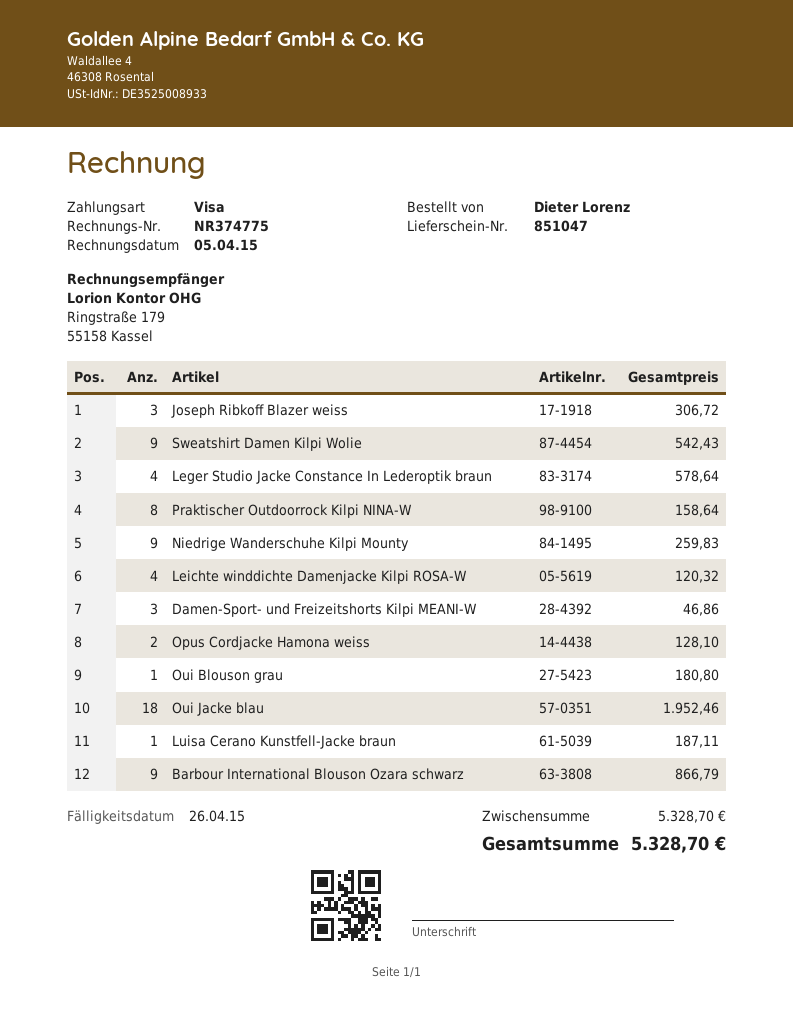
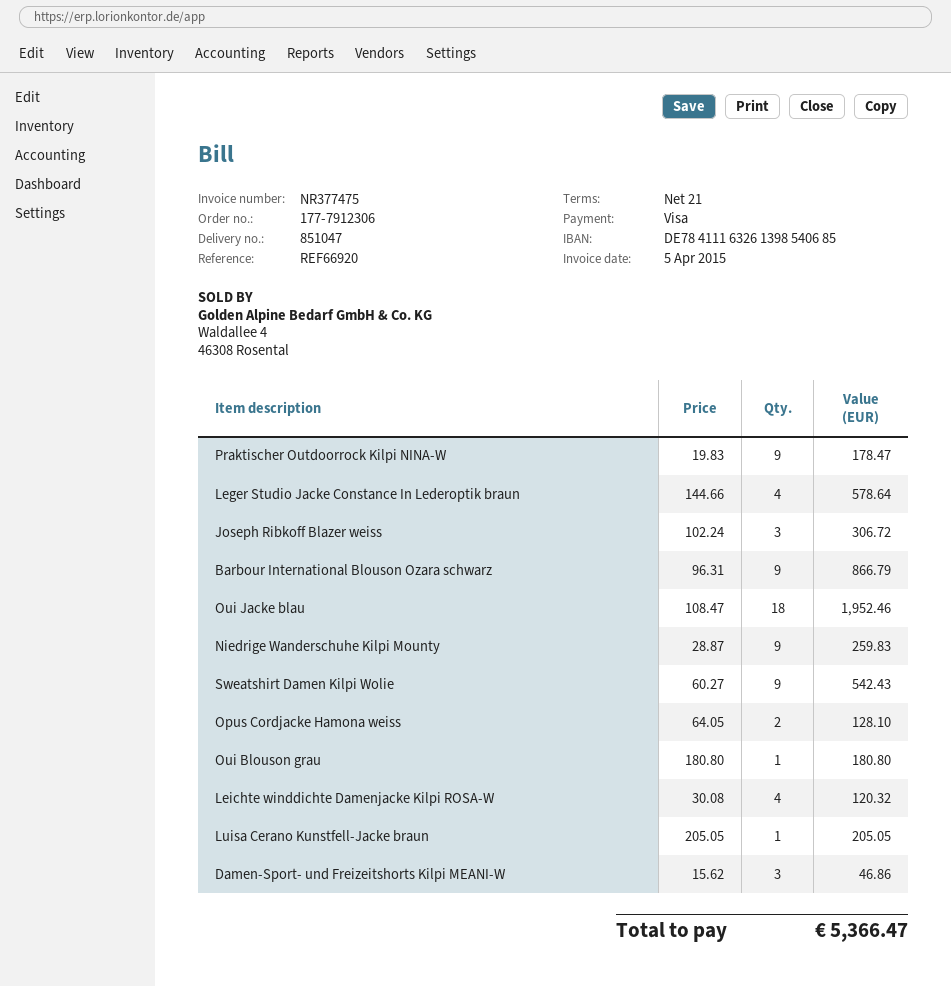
invoice number: NR374775 -> NR377475
Praktischer Outdoorrock Kilpi NINA-W: 8 for 158.64 -> 9 for 178.47
Luisa Cerano Kunstfell-Jacke braun: 1 for 187.11 -> 1 for 205.05
total: 5328.70 -> 5366.47

